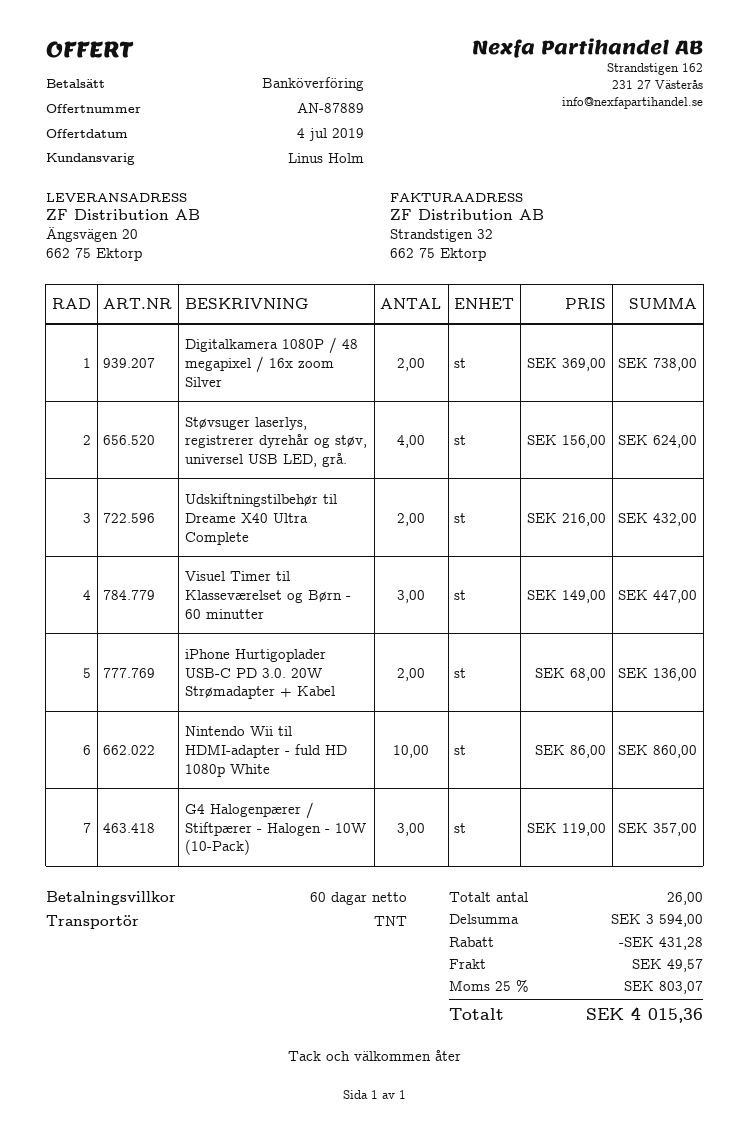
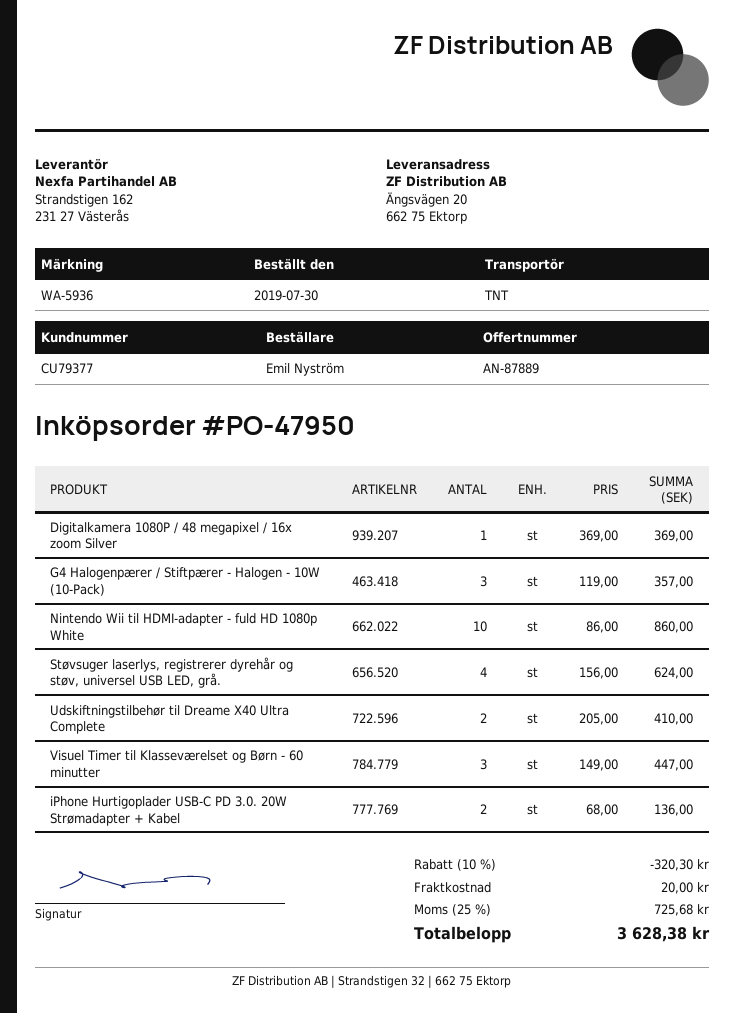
Digitalkamera 1080P / 48 megapixel / 16x zoom Silver: 2 x 369.00 = 738.00 -> 1 x 369.00 = 369.00
Udskiftningstilbehør til Dreame X40 Ultra Complete: 2 x 216.00 = 432.00 -> 2 x 205.00 = 410.00
discount: 431.28 -> 320.30
shipping: 49.57 -> 20.00
tax: 25% = 803.07 -> 25% = 725.68
total: 4015.36 -> 3628.38

